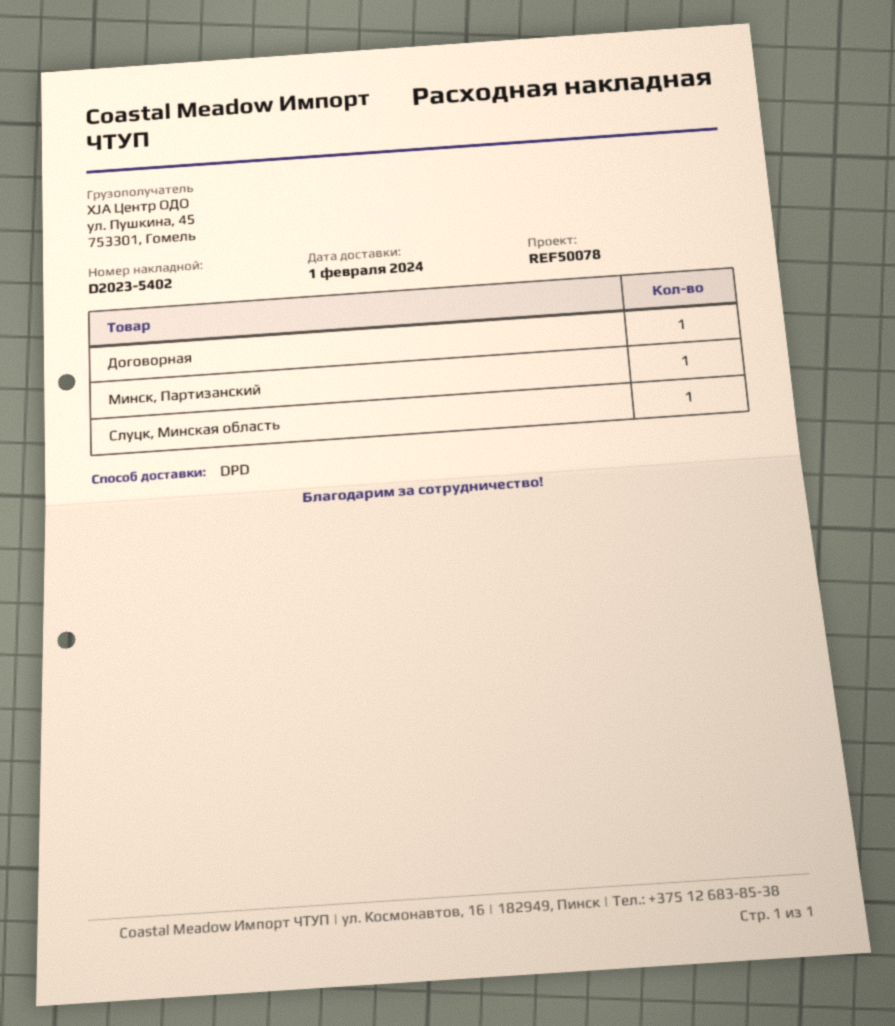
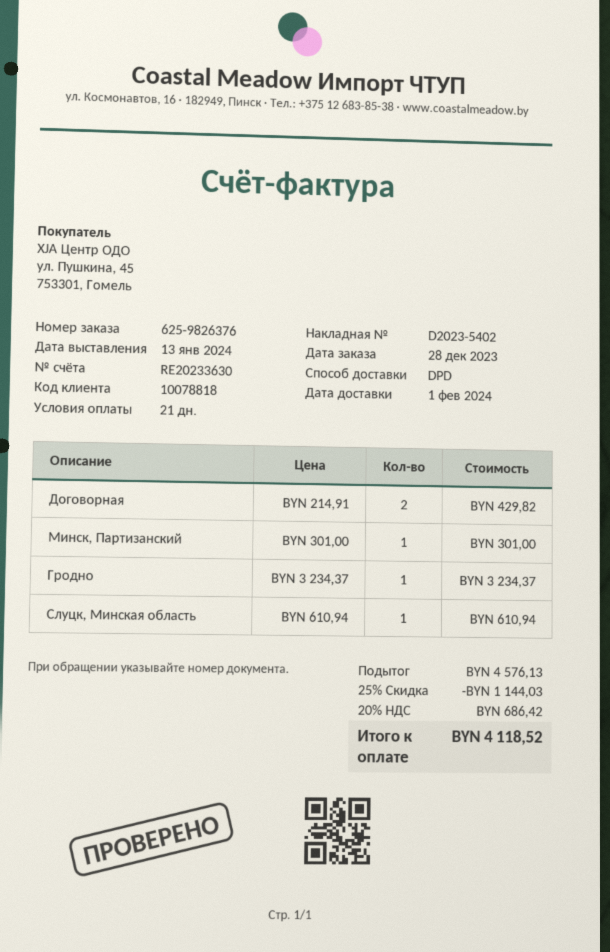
Договорная: 1 -> 2
Гродно: none -> 1

